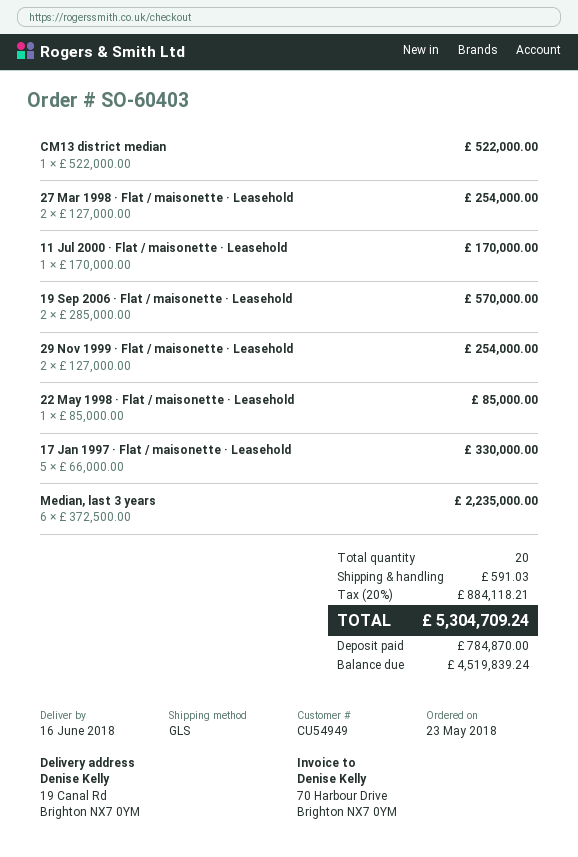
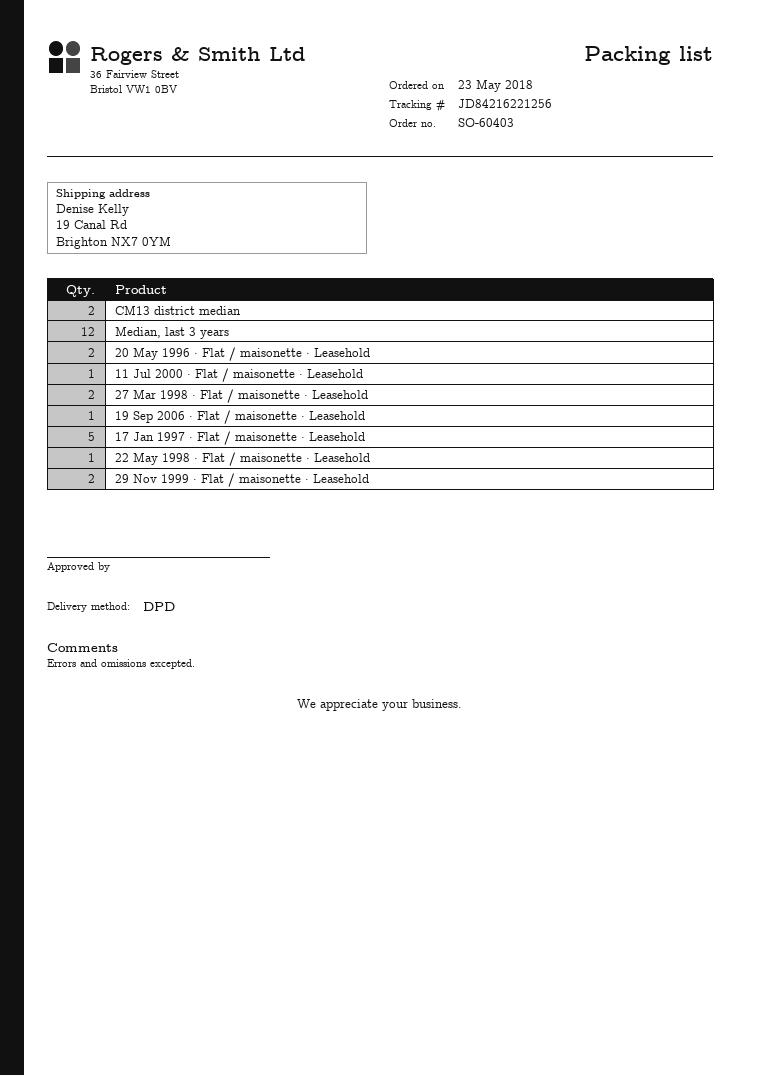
shipping method: GLS -> DPD
CM13 district median: 1 -> 2
19 Sep 2006 · Flat / maisonette · Leasehold: 2 -> 1
Median, last 3 years: 6 -> 12
20 May 1996 · Flat / maisonette · Leasehold: none -> 2

